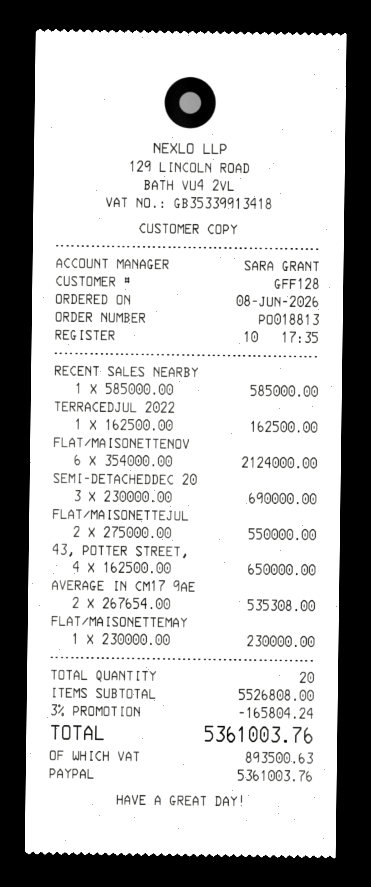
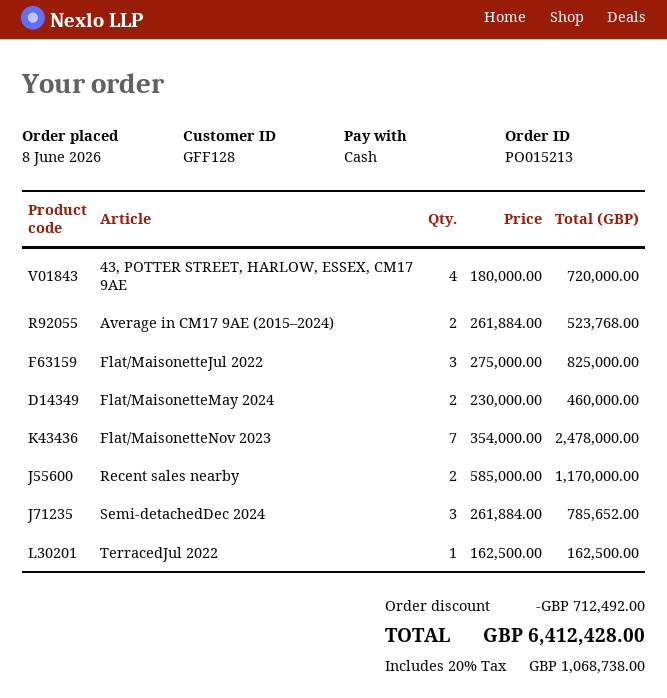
order number: PO018813 -> PO015213
payment method: PayPal -> cash
RECENT SALES NEARBY: 1 x 585000.00 = 585000.00 -> 2 x 585000.00 = 1170000.00
FLAT/MAISONETTENOV: 6 x 354000.00 = 2124000.00 -> 7 x 354000.00 = 2478000.00
SEMI-DETACHEDDEC 20: 3 x 230000.00 = 690000.00 -> 3 x 261884.00 = 785652.00
FLAT/MAISONETTEJUL: 2 x 275000.00 = 550000.00 -> 3 x 275000.00 = 825000.00
43, POTTER STREET,: 4 x 162500.00 = 650000.00 -> 4 x 180000.00 = 720000.00
AVERAGE IN CM17 9AE: 2 x 267654.00 = 535308.00 -> 2 x 261884.00 = 523768.00
FLAT/MAISONETTEMAY: 1 x 230000.00 = 230000.00 -> 2 x 230000.00 = 460000.00
discount: 165804.24 -> 712492.00
tax: 893500.63 -> 1068738.00
total: 5361003.76 -> 6412428.00

